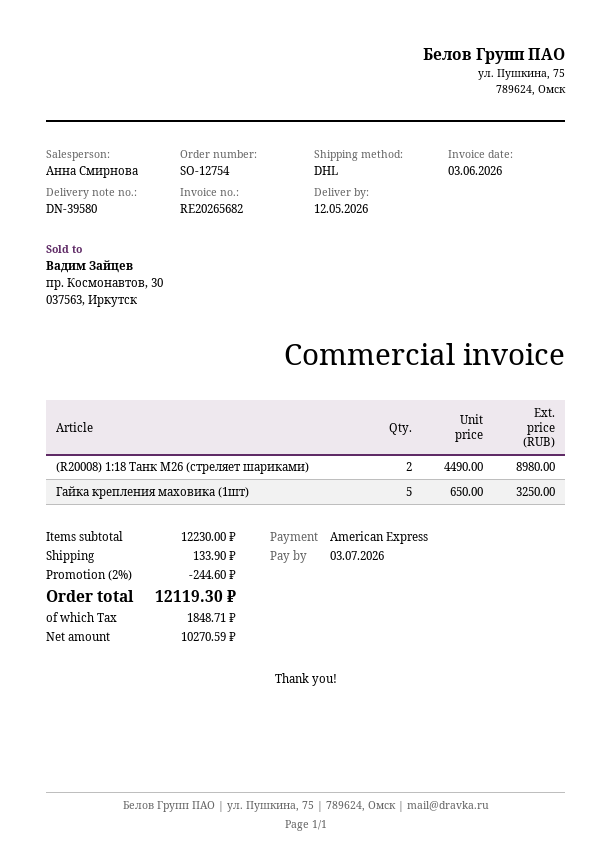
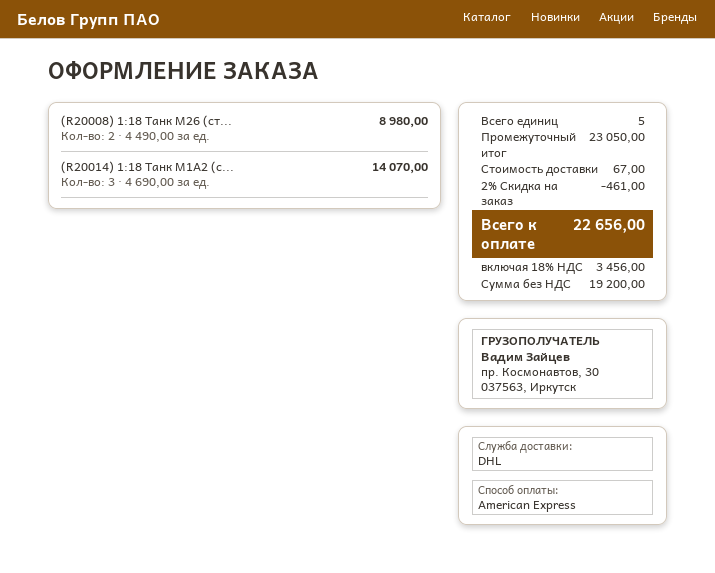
Гайка крепления маховика (1шт): 5 x 650.00 = 3250.00 -> none
(R20014) 1:18 Танк М1А2 (с...: none -> 3 x 4690.00 = 14070.00
subtotal: 12230.00 -> 23050.00
discount: 2% = 244.60 -> 2% = 461.00
shipping: 133.90 -> 67.00
net: 10270.59 -> 19200.00
tax: 1848.71 -> 3456.00
total: 12119.30 -> 22656.00

